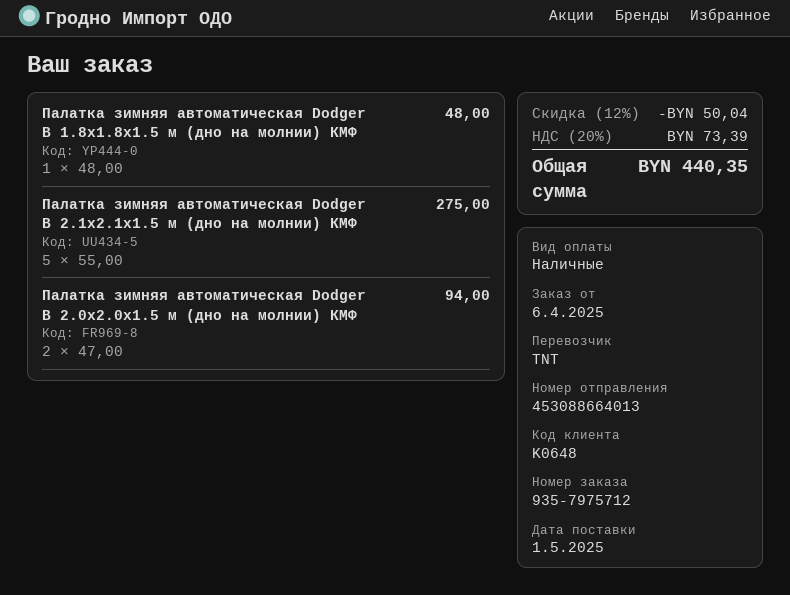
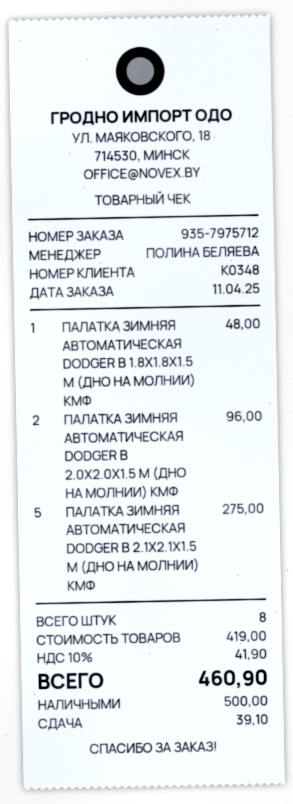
order date: 2025-04-06 -> 2025-04-11
customer number: K0648 -> K0348
Палатка зимняя автоматическая Dodger B 2.0x2.0x1.5 м (дно на молнии) КМФ: 2 for 94.00 -> 2 for 96.00
discount: 12% = 50.04 -> none
tax: 20% = 73.39 -> 10% = 41.90
total: 440.35 -> 460.90

